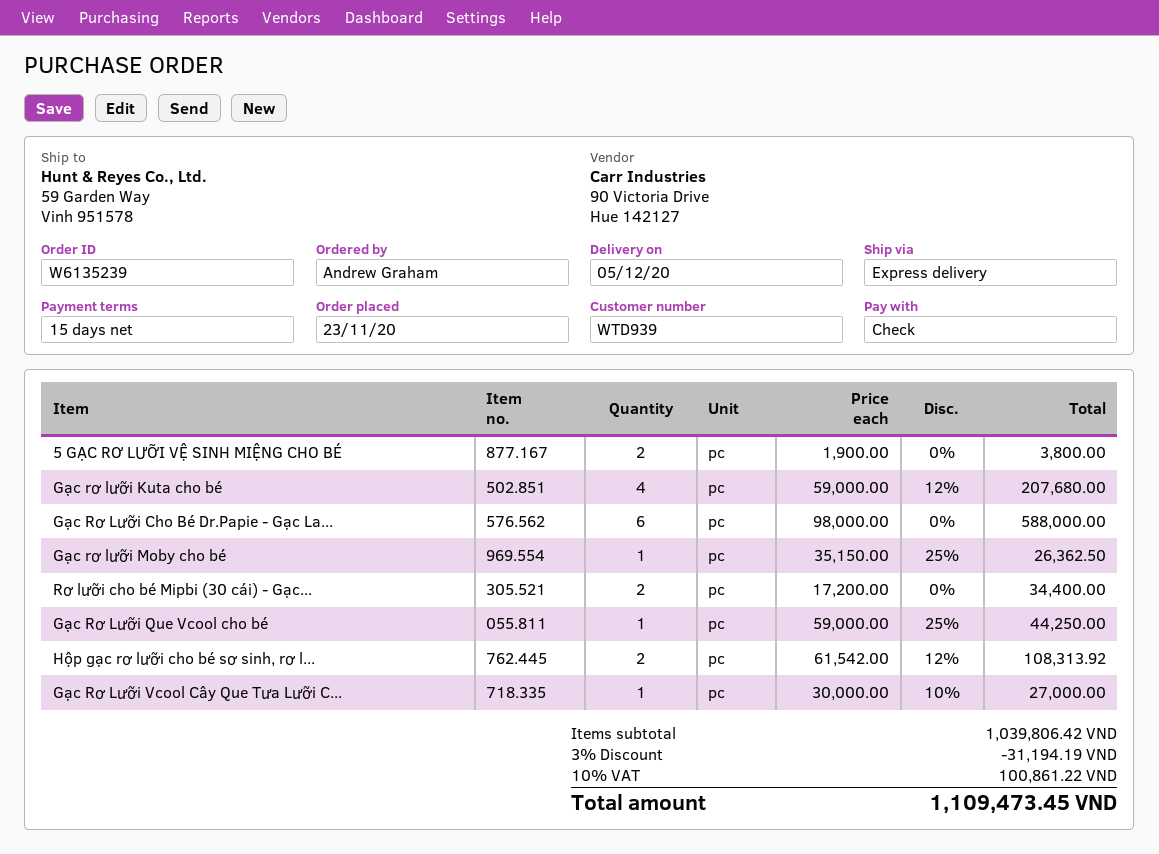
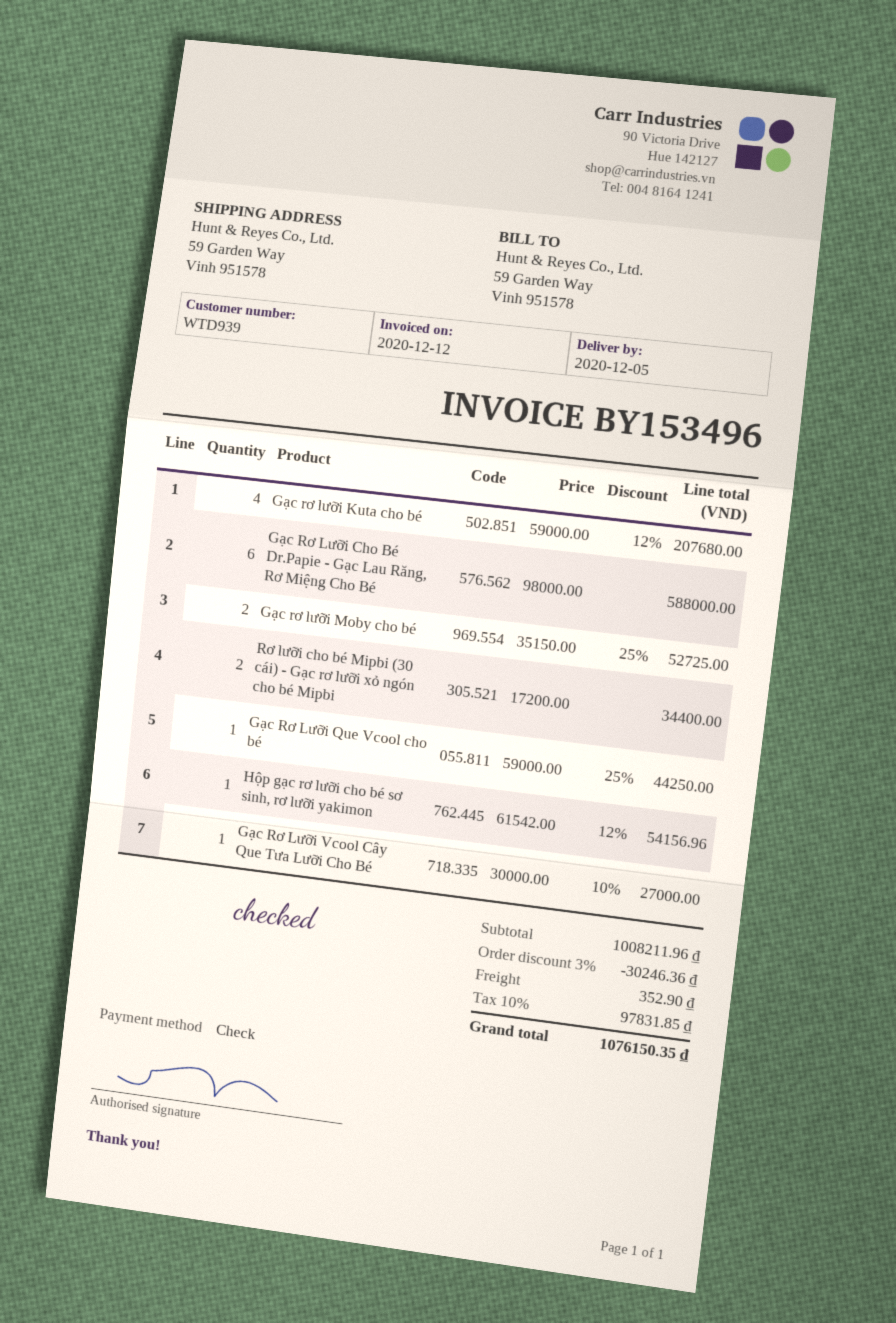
5 GẠC RƠ LƯỠI VỆ SINH MIỆNG CHO BÉ: 2 x 1900.00 = 3800.00 -> none
Gạc rơ lưỡi Moby cho bé: 1 x 35150.00 - 25% = 26362.50 -> 2 x 35150.00 - 25% = 52725.00
Hộp gạc rơ lưỡi cho bé sơ sinh, rơ l...: 2 x 61542.00 - 12% = 108313.92 -> 1 x 61542.00 - 12% = 54156.96
subtotal: 1039806.42 -> 1008211.96
discount: 3% = 31194.19 -> 3% = 30246.36
shipping: none -> 352.90
tax: 10% = 100861.22 -> 10% = 97831.85
total: 1109473.45 -> 1076150.35

